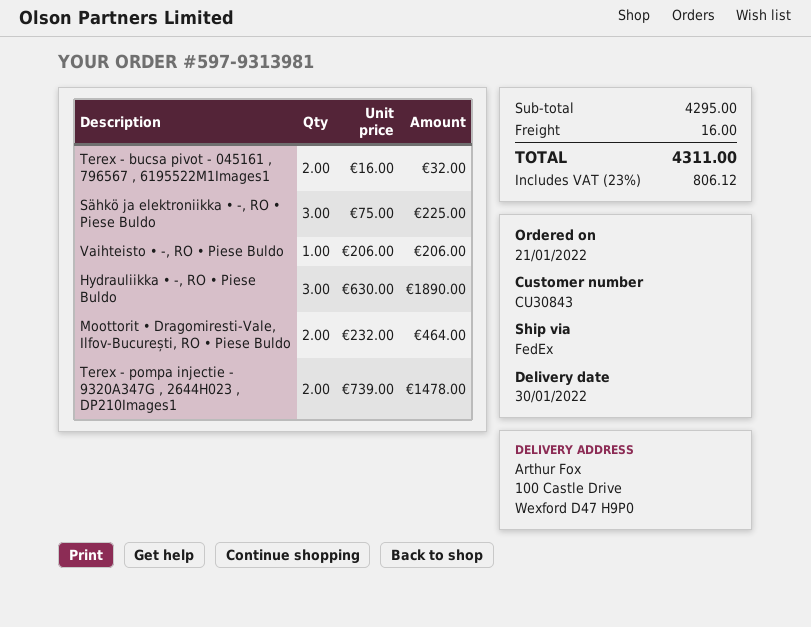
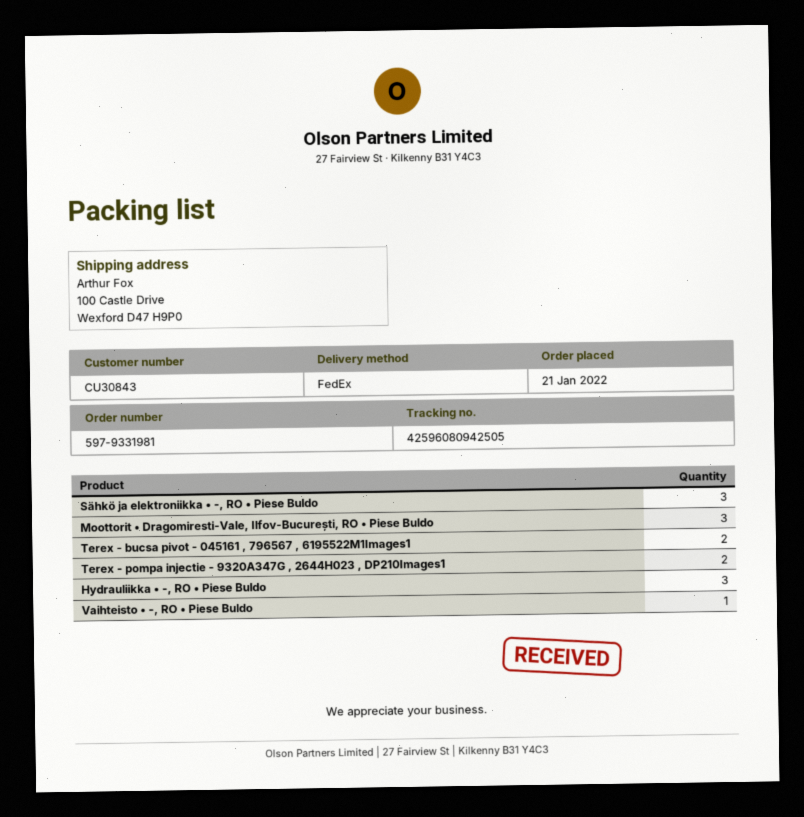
order number: 597-9313981 -> 597-9331981
Moottorit • Dragomiresti-Vale, Ilfov-București, RO • Piese Buldo: 2 -> 3

